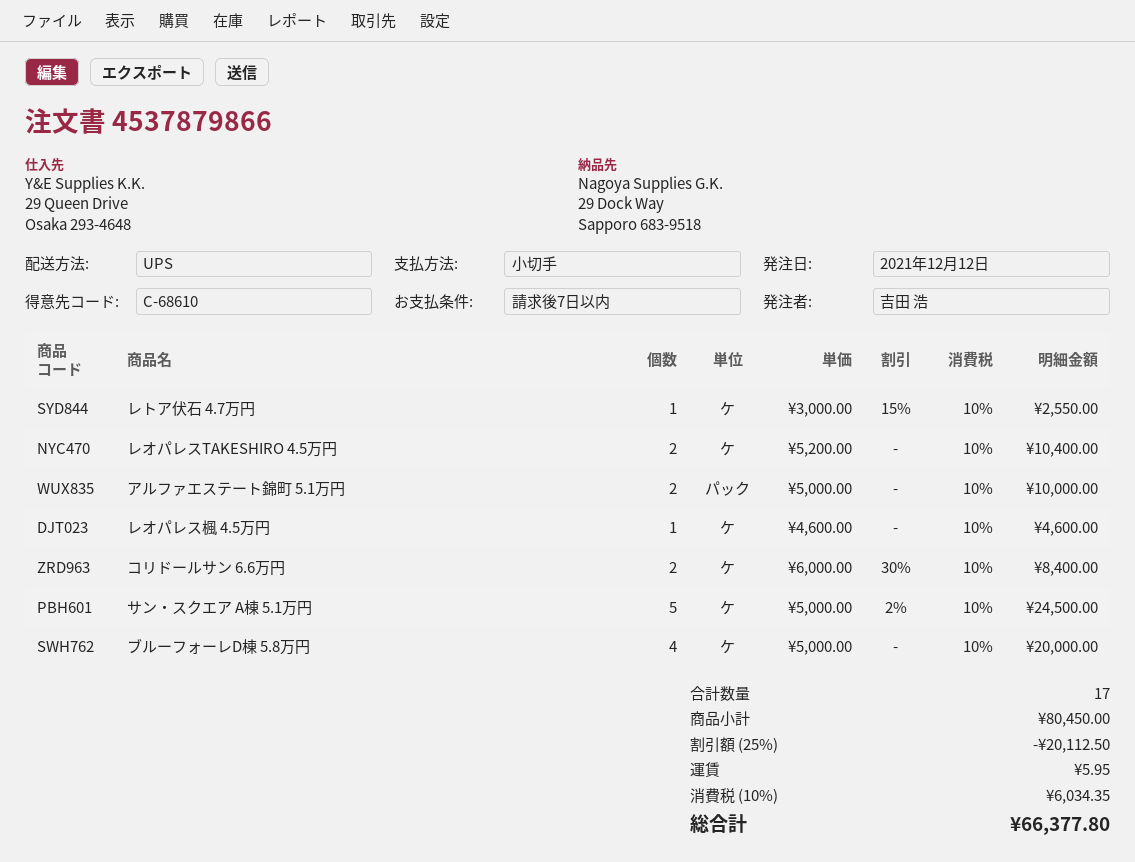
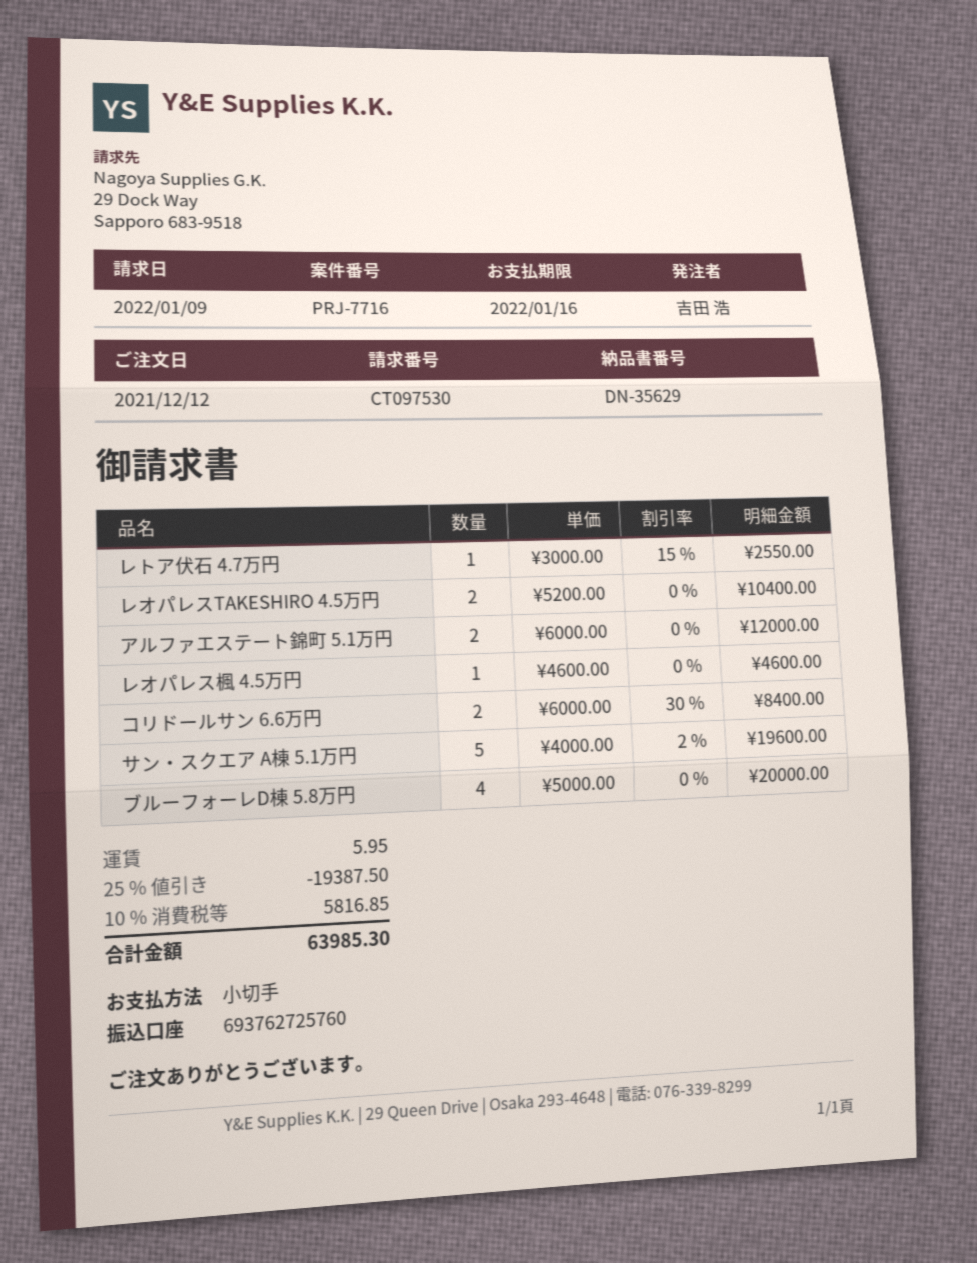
アルファエステート錦町 5.1万円: 2 x 5000.00 = 10000.00 -> 2 x 6000.00 = 12000.00
サン・スクエア A棟 5.1万円: 5 x 5000.00 - 2% = 24500.00 -> 5 x 4000.00 - 2% = 19600.00
discount: 25% = 20112.50 -> 25% = 19387.50
tax: 10% = 6034.35 -> 10% = 5816.85
total: 66377.80 -> 63985.30

